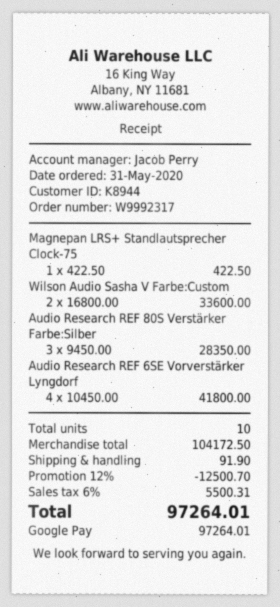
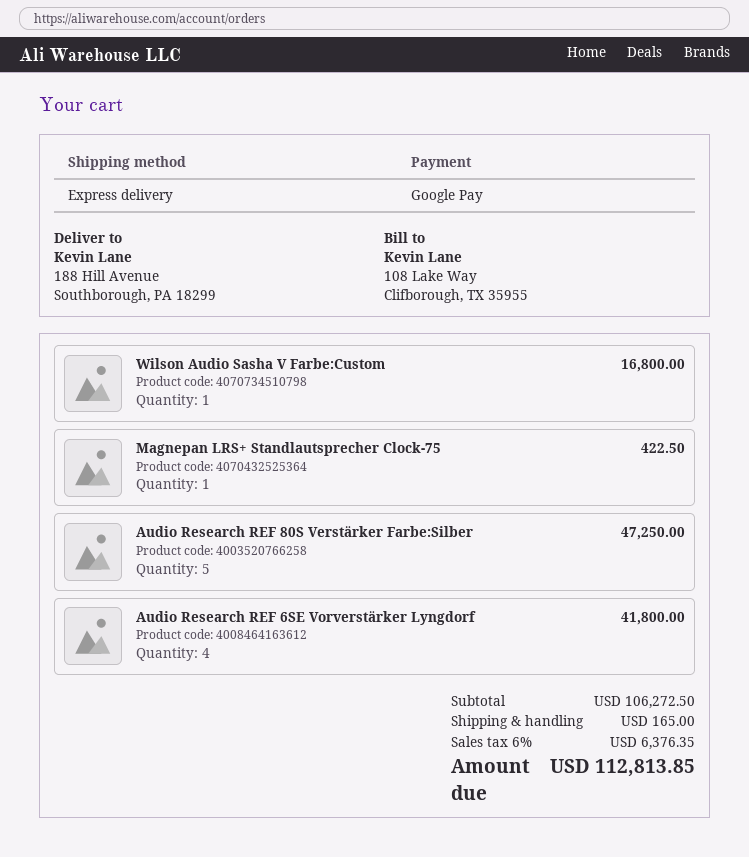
Wilson Audio Sasha V Farbe:Custom: 2 for 33600.00 -> 1 for 16800.00
Audio Research REF 80S Verstärker Farbe:Silber: 3 for 28350.00 -> 5 for 47250.00
subtotal: 104172.50 -> 106272.50
discount: 12% = 12500.70 -> none
shipping: 91.90 -> 165.00
tax: 6% = 5500.31 -> 6% = 6376.35
total: 97264.01 -> 112813.85

